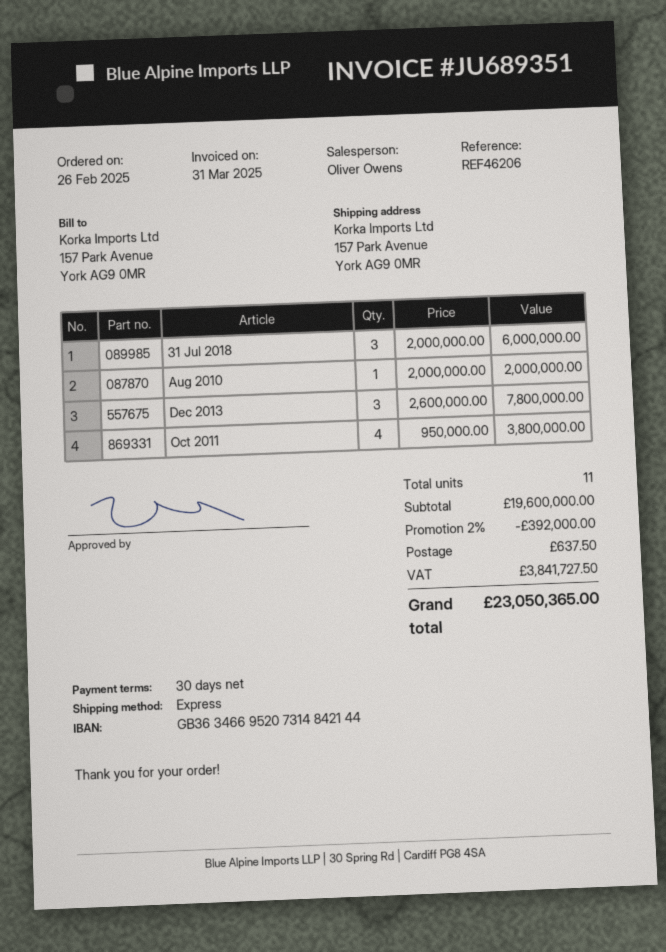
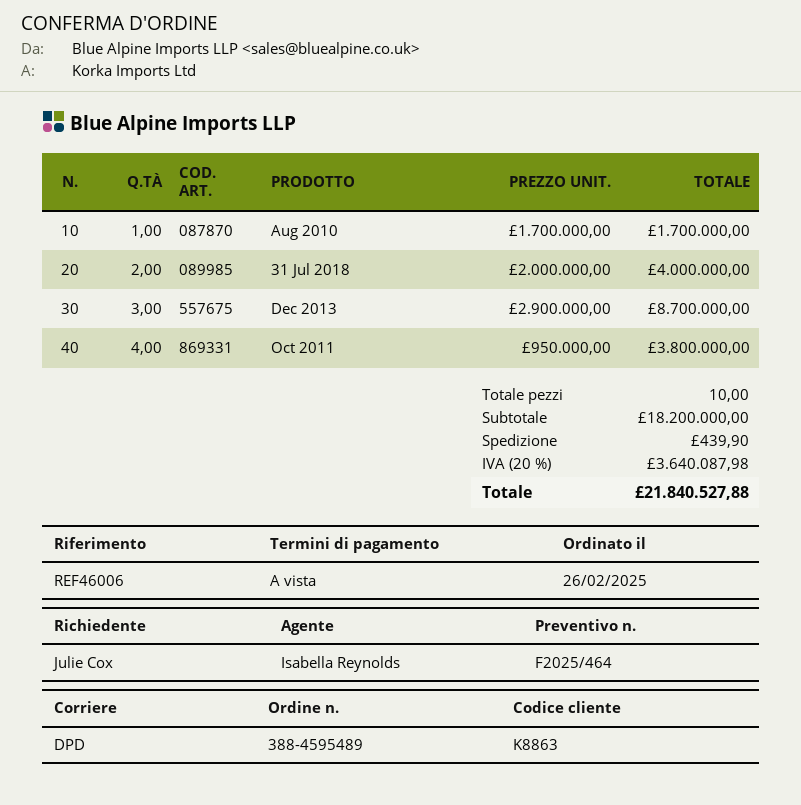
payment terms: 30 days -> on receipt
reference: REF46206 -> REF46006
sales rep: Oliver Owens -> Isabella Reynolds
shipping method: express -> DPD
31 Jul 2018: 3 x 2000000.00 = 6000000.00 -> 2 x 2000000.00 = 4000000.00
Aug 2010: 1 x 2000000.00 = 2000000.00 -> 1 x 1700000.00 = 1700000.00
Dec 2013: 3 x 2600000.00 = 7800000.00 -> 3 x 2900000.00 = 8700000.00
total quantity: 11 -> 10
subtotal: 19600000.00 -> 18200000.00
discount: 2% = 392000.00 -> none
shipping: 637.50 -> 439.90
tax: 3841727.50 -> 3640087.98
total: 23050365.00 -> 21840527.88

